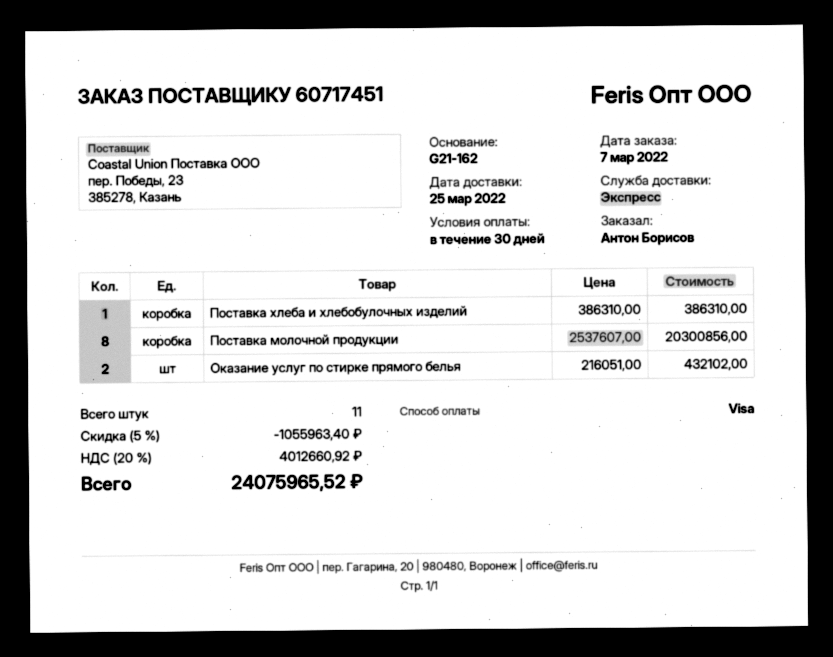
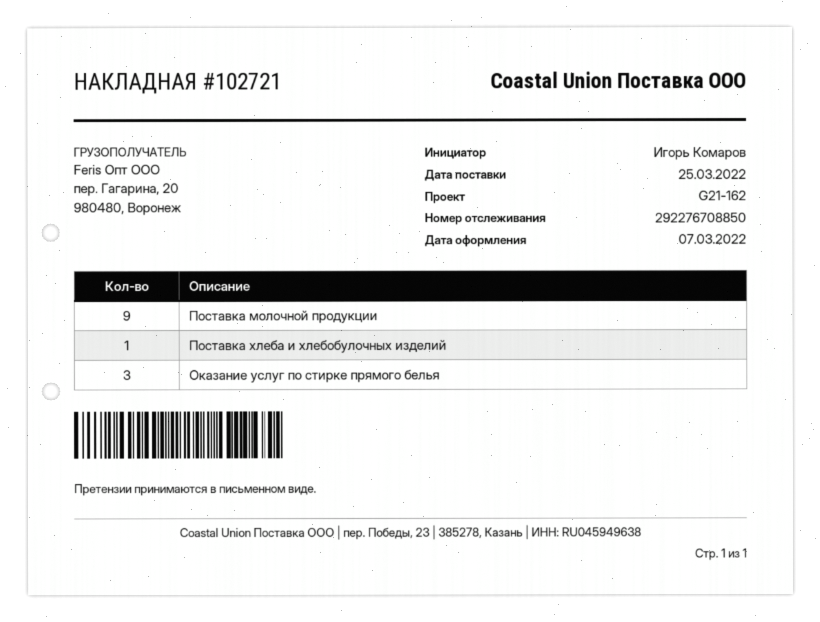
ordered by: Антон Борисов -> Игорь Комаров
Поставка молочной продукции: 8 -> 9
Оказание услуг по стирке прямого белья: 2 -> 3

